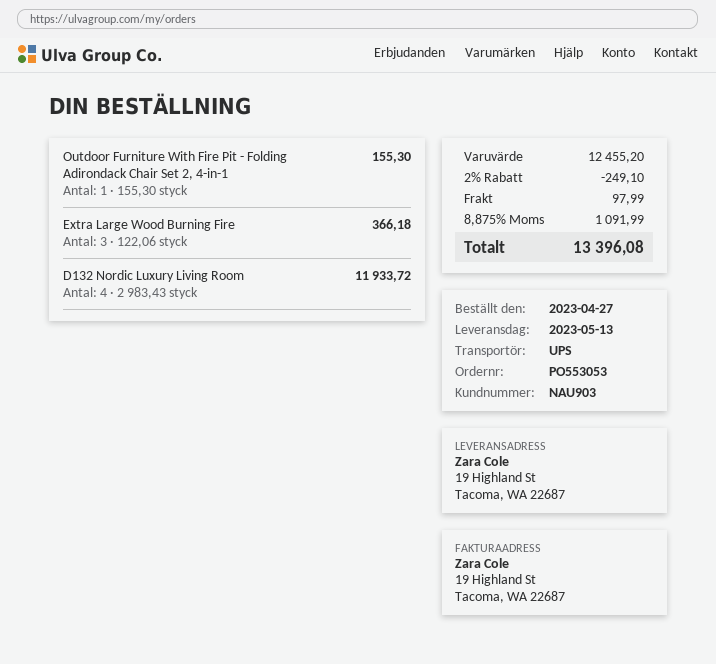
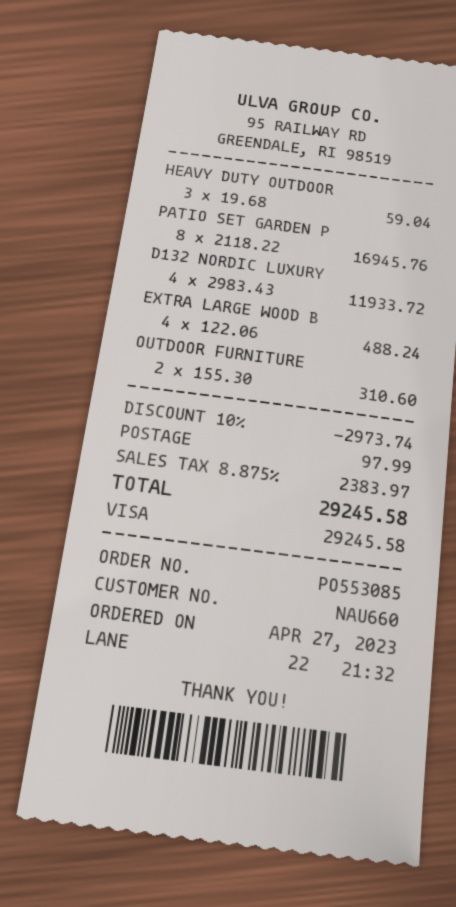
order number: PO553053 -> PO553085
customer number: NAU903 -> NAU660
Outdoor Furniture With Fire Pit - Folding Adirondack Chair Set 2, 4-in-1: 1 x 155.30 = 155.30 -> 2 x 155.30 = 310.60
Extra Large Wood Burning Fire: 3 x 122.06 = 366.18 -> 4 x 122.06 = 488.24
HEAVY DUTY OUTDOOR: none -> 3 x 19.68 = 59.04
PATIO SET GARDEN P: none -> 8 x 2118.22 = 16945.76
discount: 2% = 249.10 -> 10% = 2973.74
tax: 8.875% = 1091.99 -> 8.875% = 2383.97
total: 13396.08 -> 29245.58

